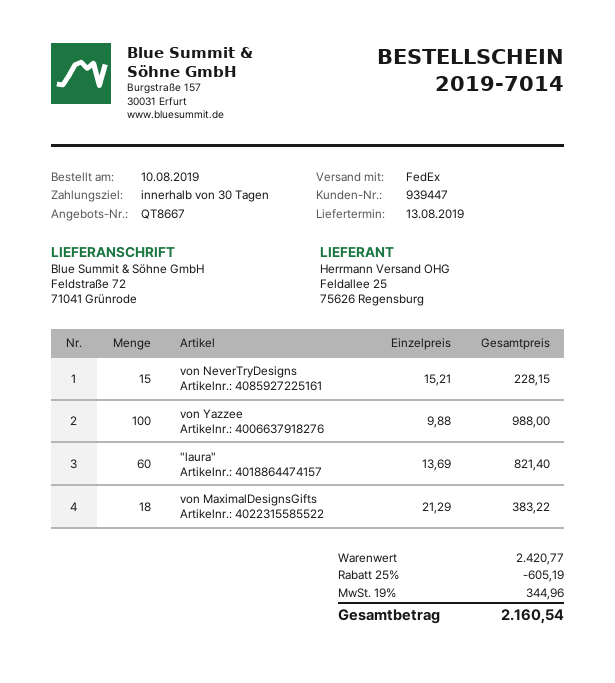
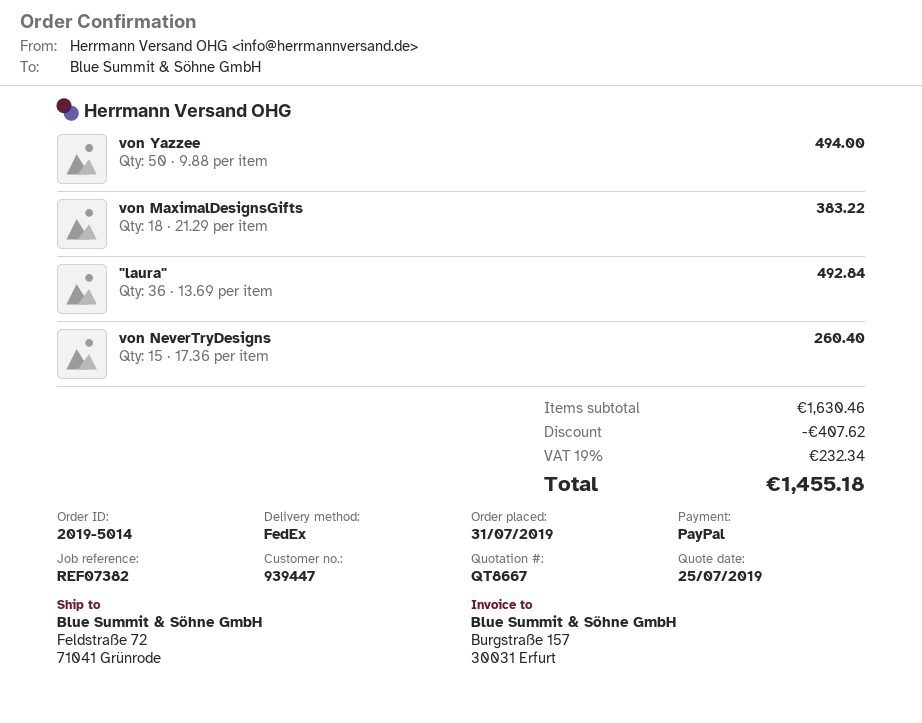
order number: 2019-7014 -> 2019-5014
order date: 2019-08-10 -> 2019-07-31
von NeverTryDesigns: 15 x 15.21 = 228.15 -> 15 x 17.36 = 260.40
von Yazzee: 100 x 9.88 = 988.00 -> 50 x 9.88 = 494.00
"laura": 60 x 13.69 = 821.40 -> 36 x 13.69 = 492.84
subtotal: 2420.77 -> 1630.46
discount: 605.19 -> 407.62
tax: 19% = 344.96 -> 19% = 232.34
total: 2160.54 -> 1455.18

